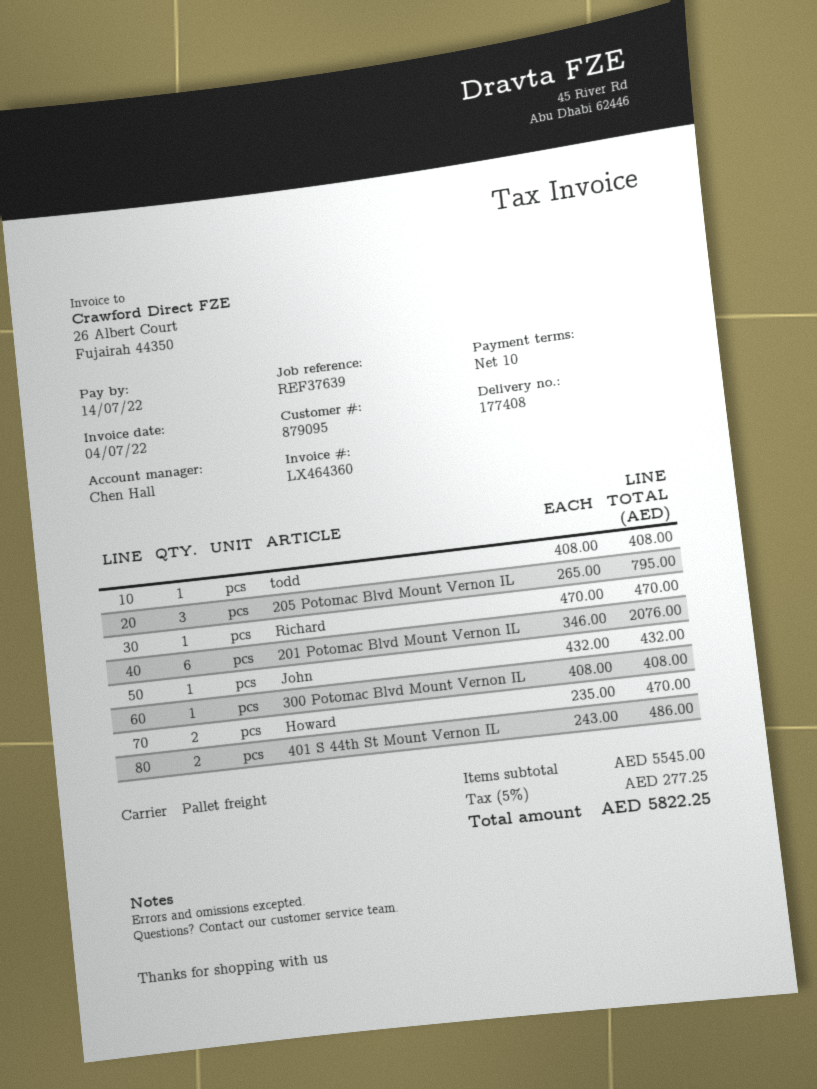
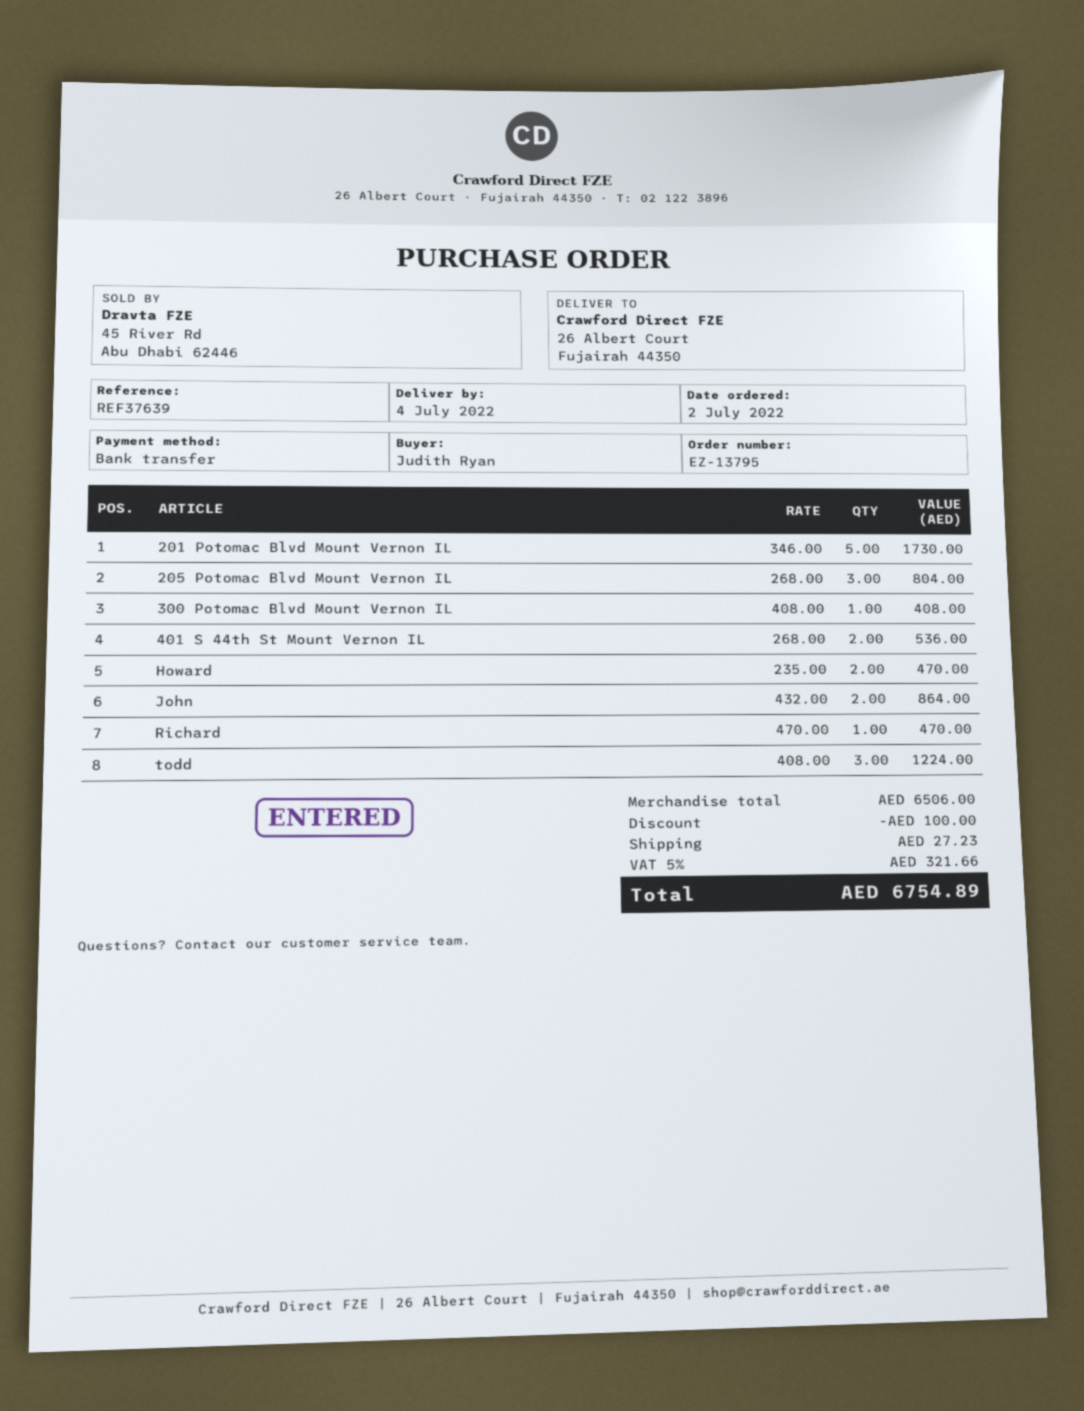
todd: 1 x 408.00 = 408.00 -> 3 x 408.00 = 1224.00
205 Potomac Blvd Mount Vernon IL: 3 x 265.00 = 795.00 -> 3 x 268.00 = 804.00
201 Potomac Blvd Mount Vernon IL: 6 x 346.00 = 2076.00 -> 5 x 346.00 = 1730.00
John: 1 x 432.00 = 432.00 -> 2 x 432.00 = 864.00
401 S 44th St Mount Vernon IL: 2 x 243.00 = 486.00 -> 2 x 268.00 = 536.00
subtotal: 5545.00 -> 6506.00
discount: none -> 100.00
shipping: none -> 27.23
tax: 5% = 277.25 -> 5% = 321.66
total: 5822.25 -> 6754.89

